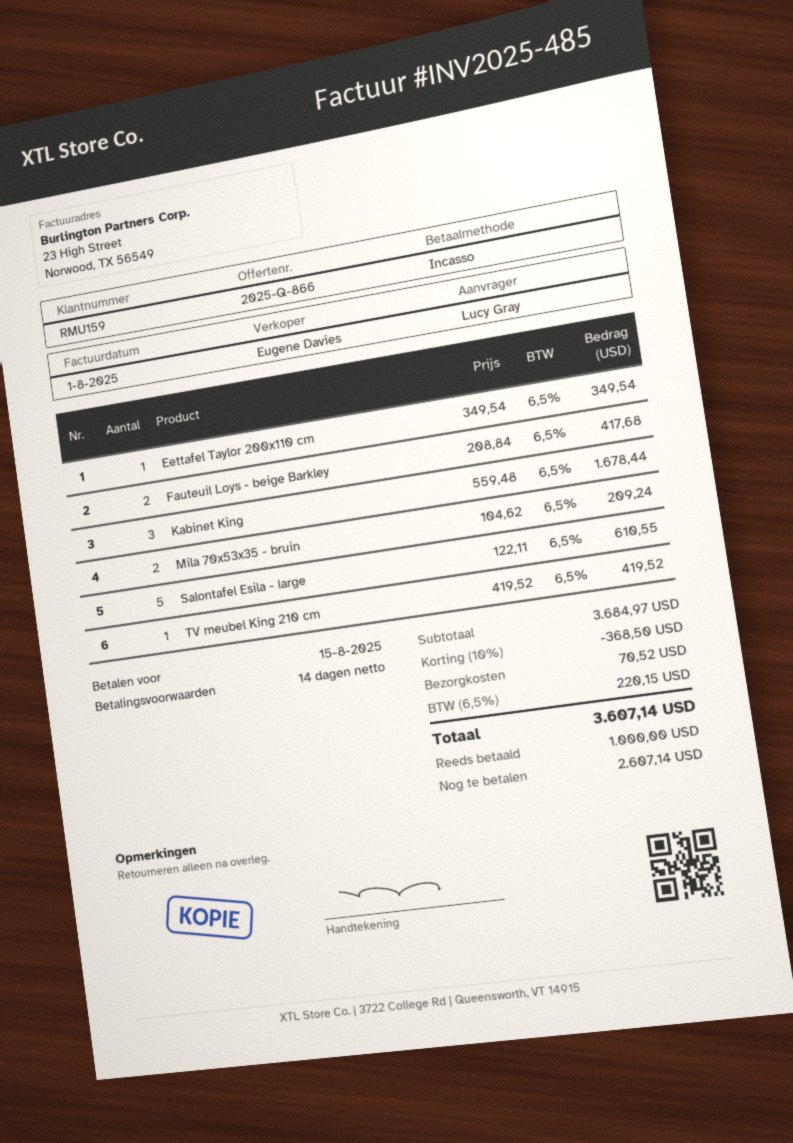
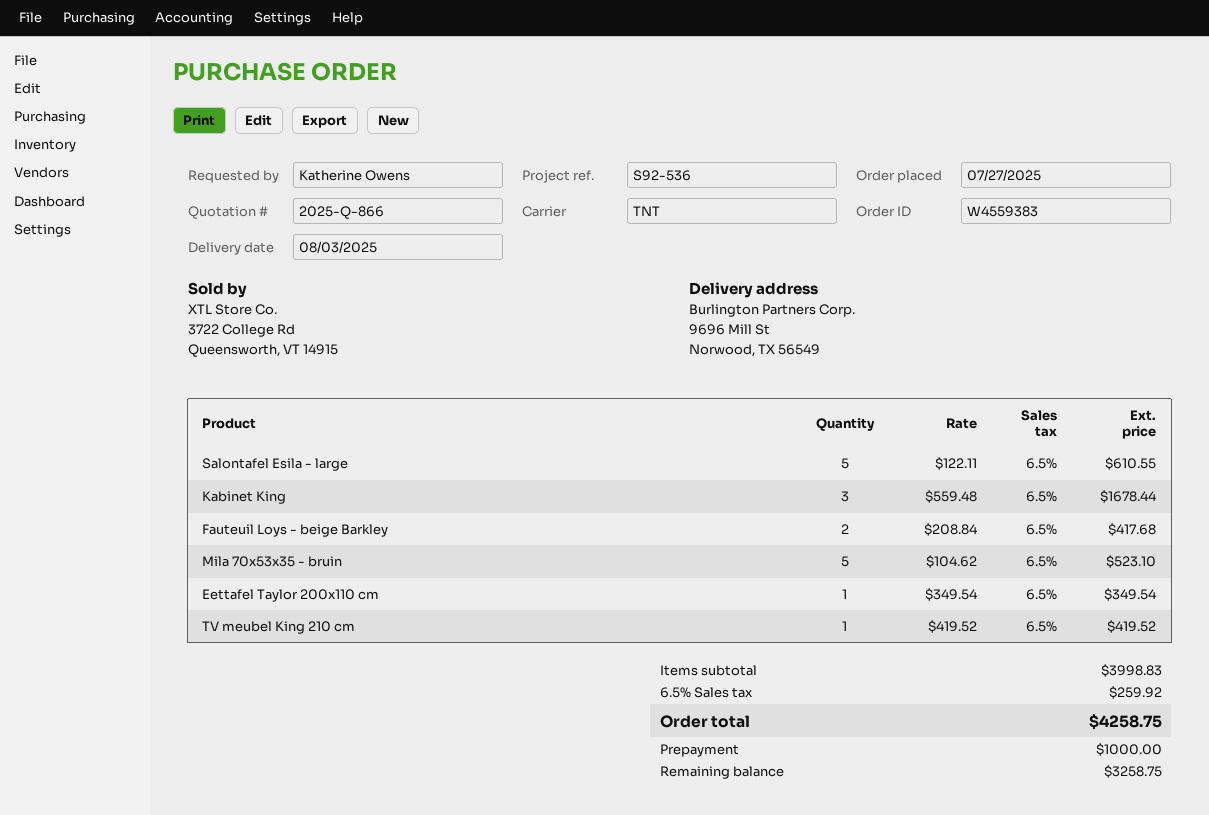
ordered by: Lucy Gray -> Katherine Owens
Mila 70x53x35 - bruin: 2 x 104.62 = 209.24 -> 5 x 104.62 = 523.10
subtotal: 3684.97 -> 3998.83
discount: 10% = 368.50 -> none
shipping: 70.52 -> none
tax: 6.5% = 220.15 -> 6.5% = 259.92
total: 3607.14 -> 4258.75
balance: 2607.14 -> 3258.75

